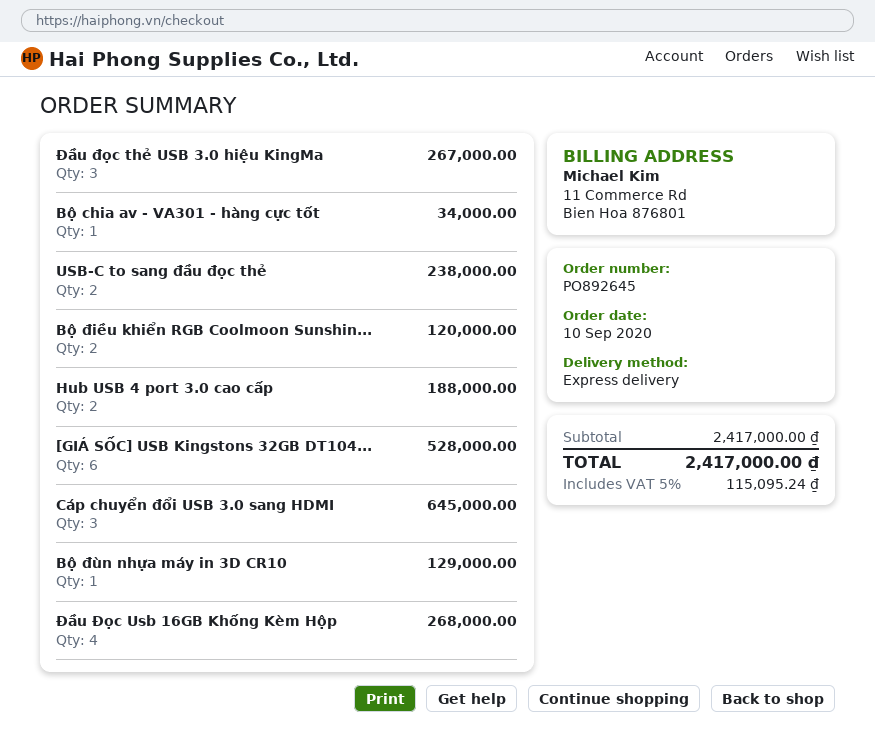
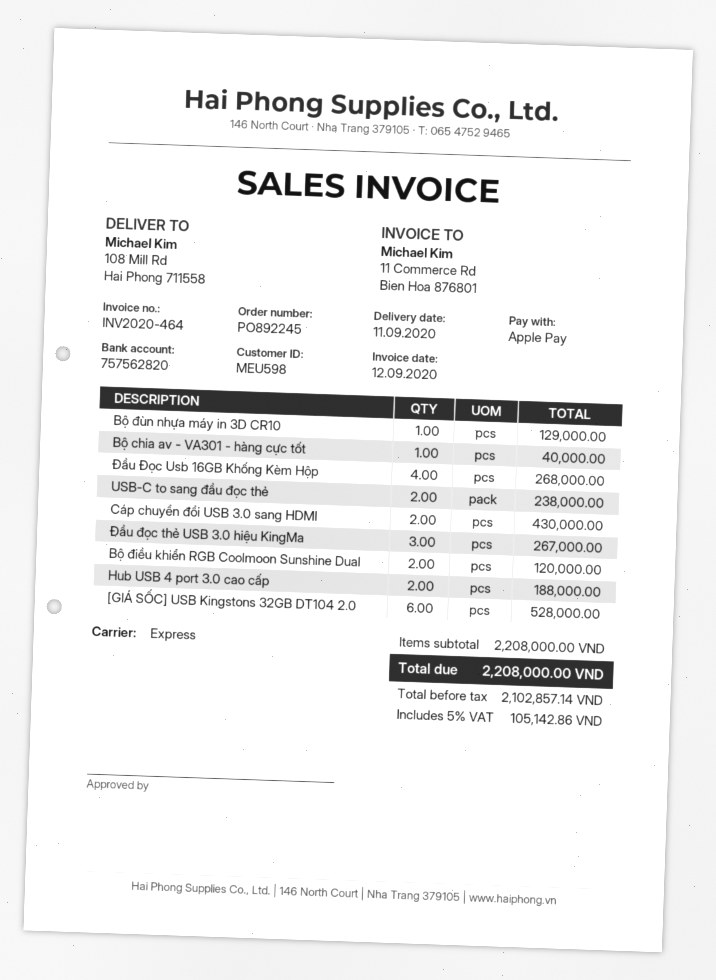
order number: PO892645 -> PO892245
Bộ chia av - VA301 - hàng cực tốt: 1 for 34000.00 -> 1 for 40000.00
Cáp chuyển đổi USB 3.0 sang HDMI: 3 for 645000.00 -> 2 for 430000.00
subtotal: 2417000.00 -> 2208000.00
tax: 5% = 115095.24 -> 5% = 105142.86
total: 2417000.00 -> 2208000.00

